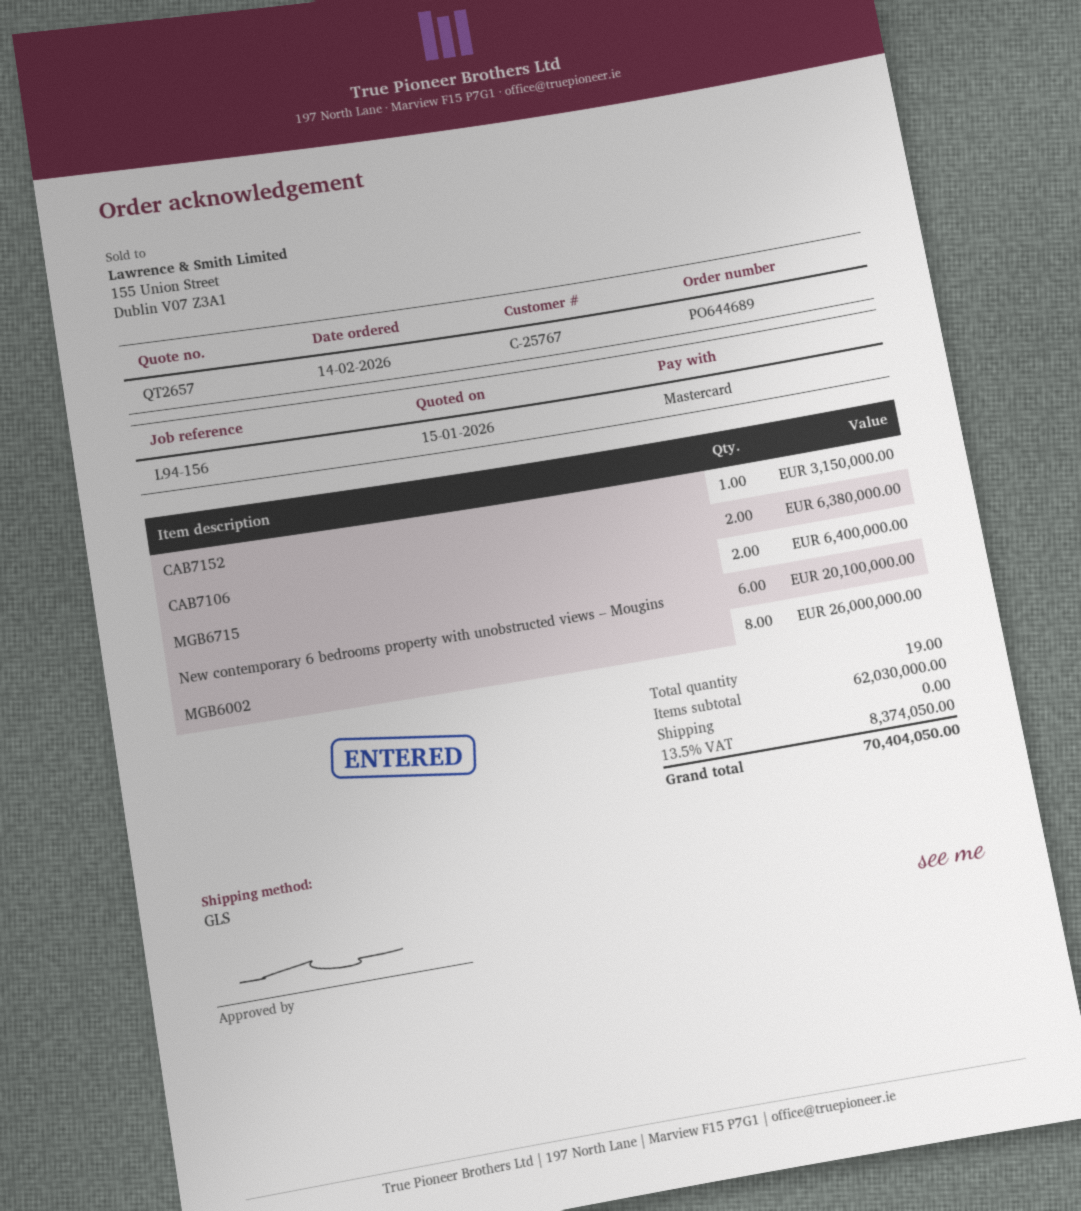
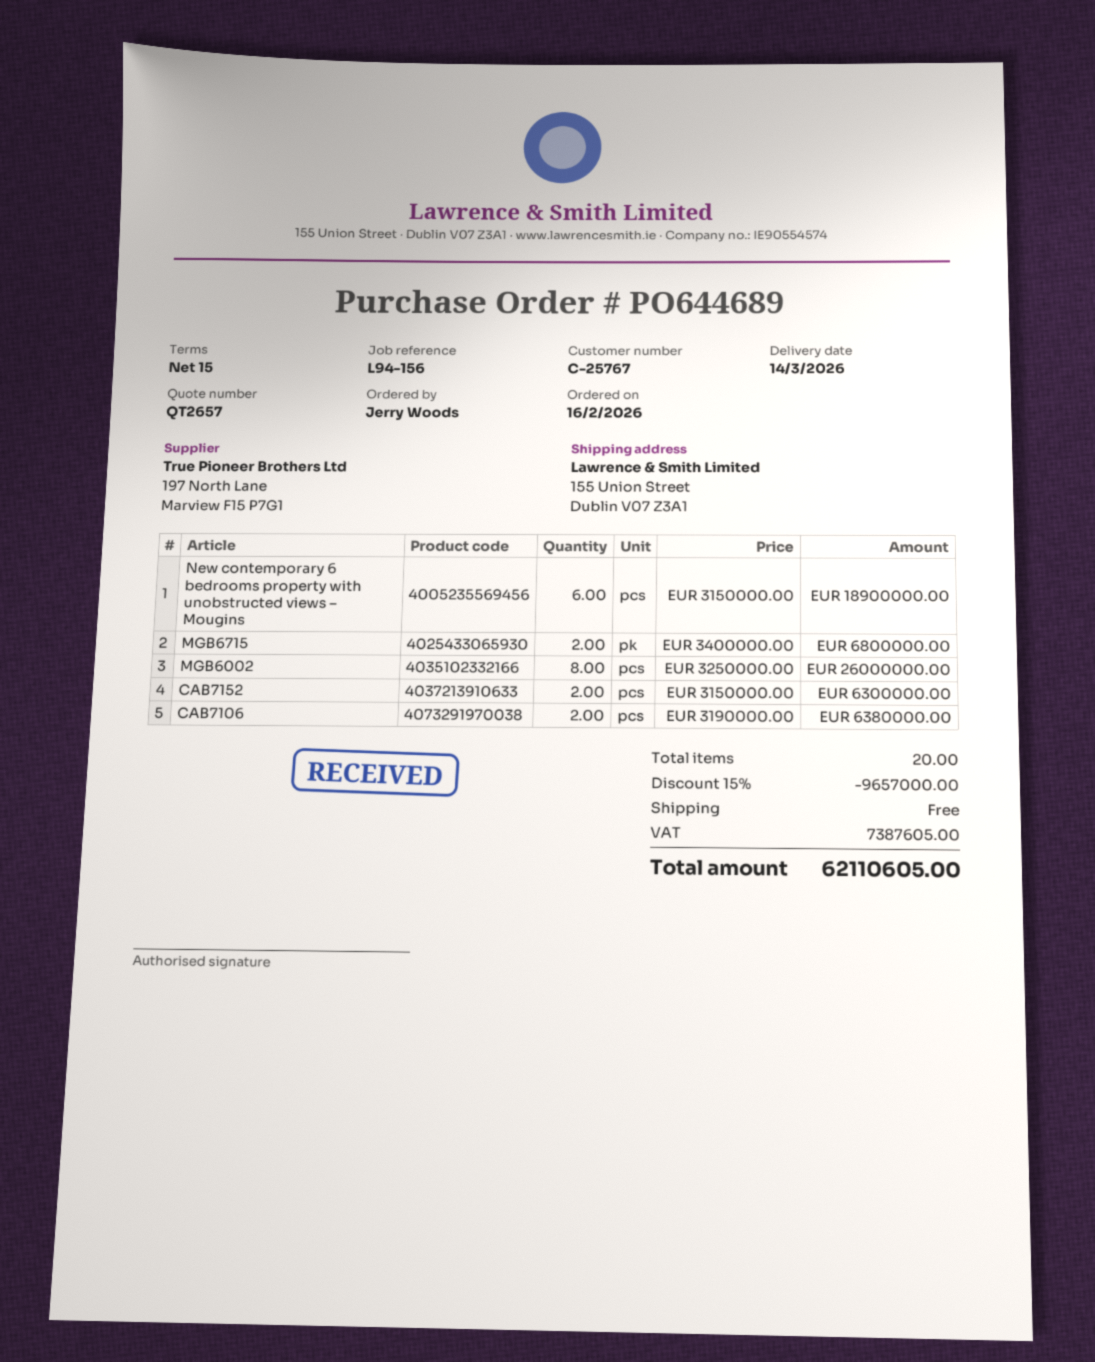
order date: 2026-02-14 -> 2026-02-16
CAB7152: 1 for 3150000.00 -> 2 for 6300000.00
MGB6715: 2 for 6400000.00 -> 2 for 6800000.00
New contemporary 6 bedrooms property with unobstructed views – Mougins: 6 for 20100000.00 -> 6 for 18900000.00
total quantity: 19 -> 20
discount: none -> 15% = 9657000.00
tax: 8374050.00 -> 7387605.00
total: 70404050.00 -> 62110605.00

